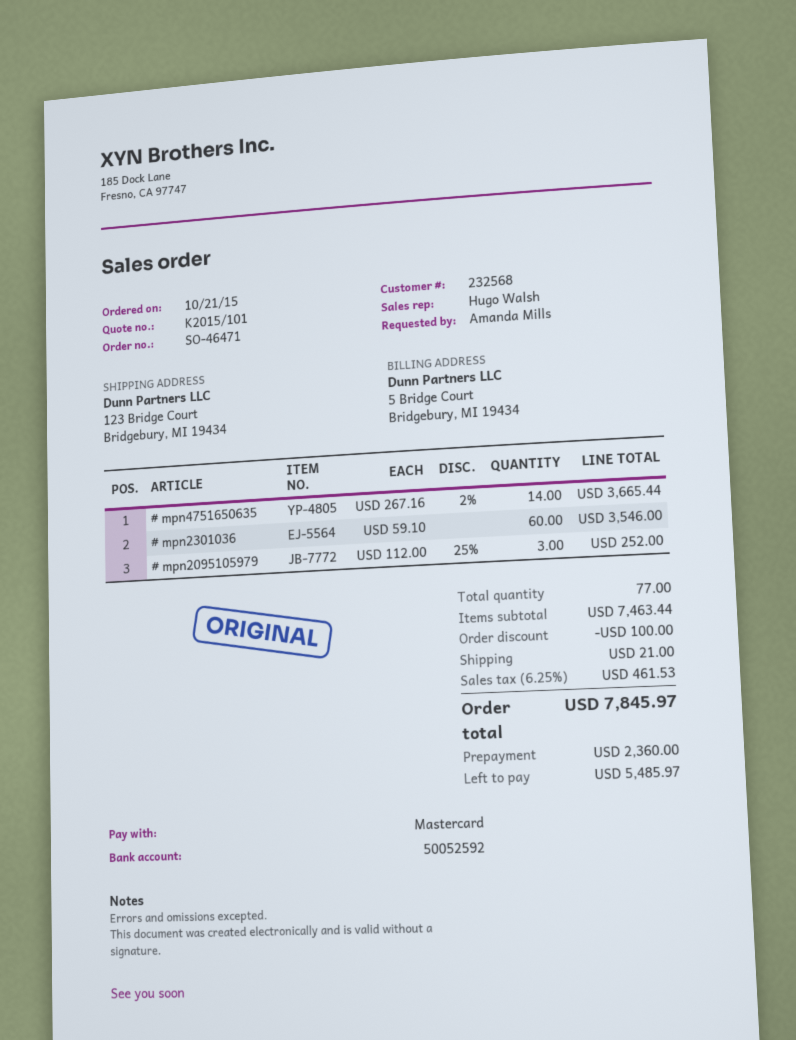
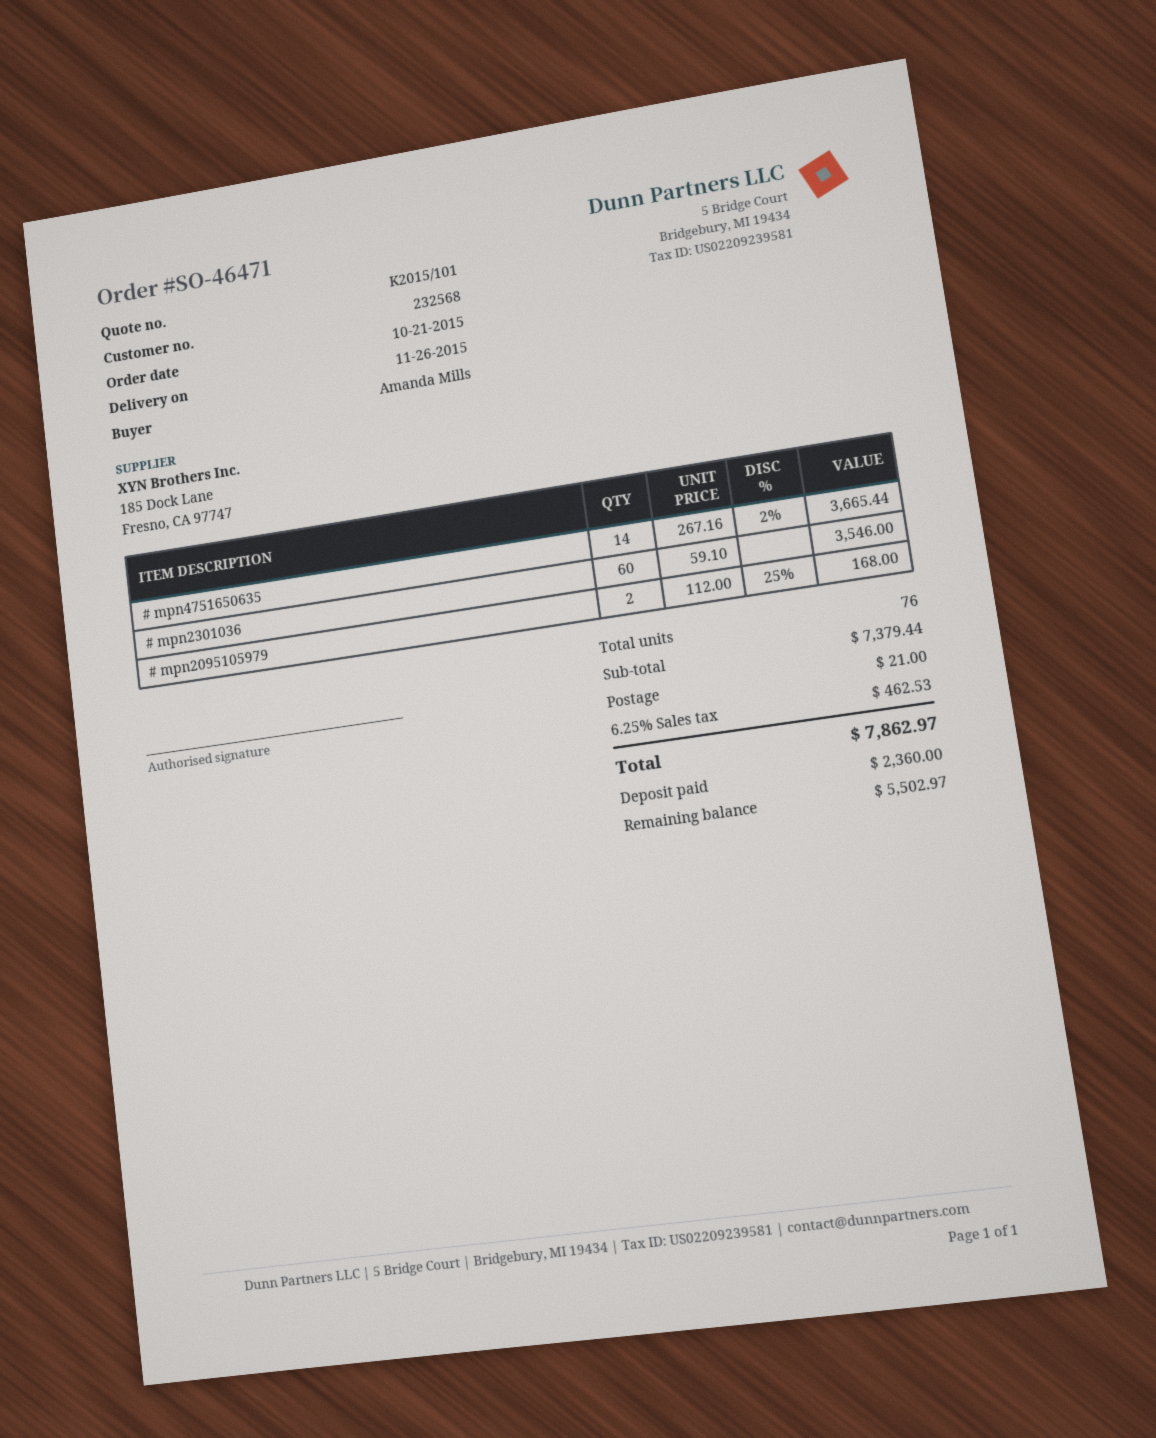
# mpn2095105979: 3 x 112.00 - 25% = 252.00 -> 2 x 112.00 - 25% = 168.00
total quantity: 77 -> 76
subtotal: 7463.44 -> 7379.44
discount: 100.00 -> none
tax: 6.25% = 461.53 -> 6.25% = 462.53
total: 7845.97 -> 7862.97
balance: 5485.97 -> 5502.97

